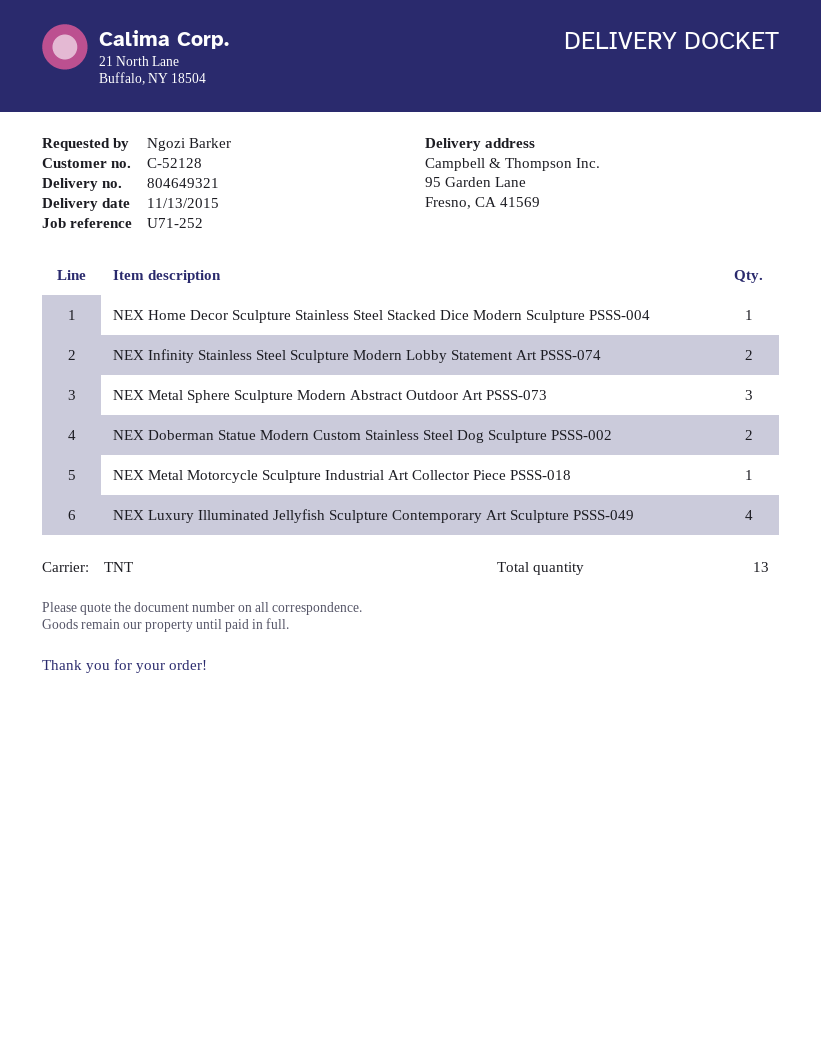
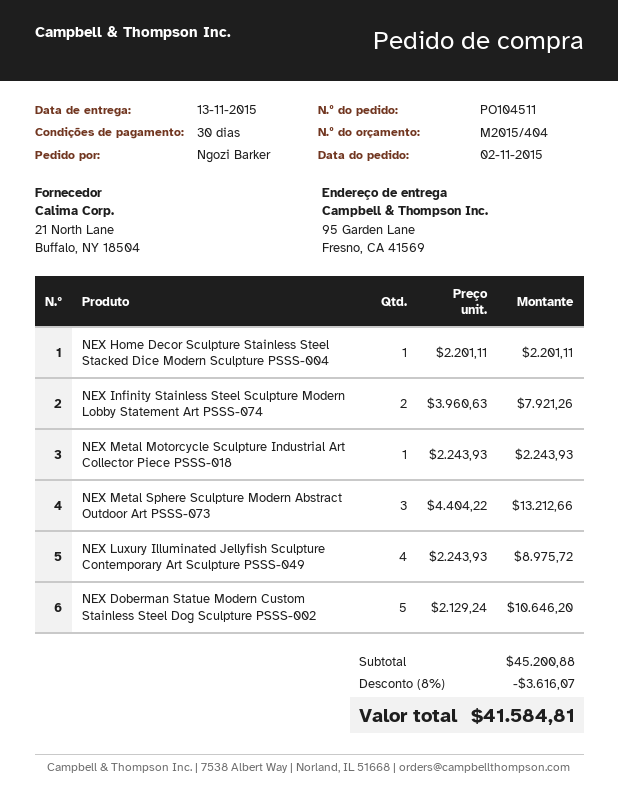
NEX Doberman Statue Modern Custom Stainless Steel Dog Sculpture PSSS-002: 2 -> 5

